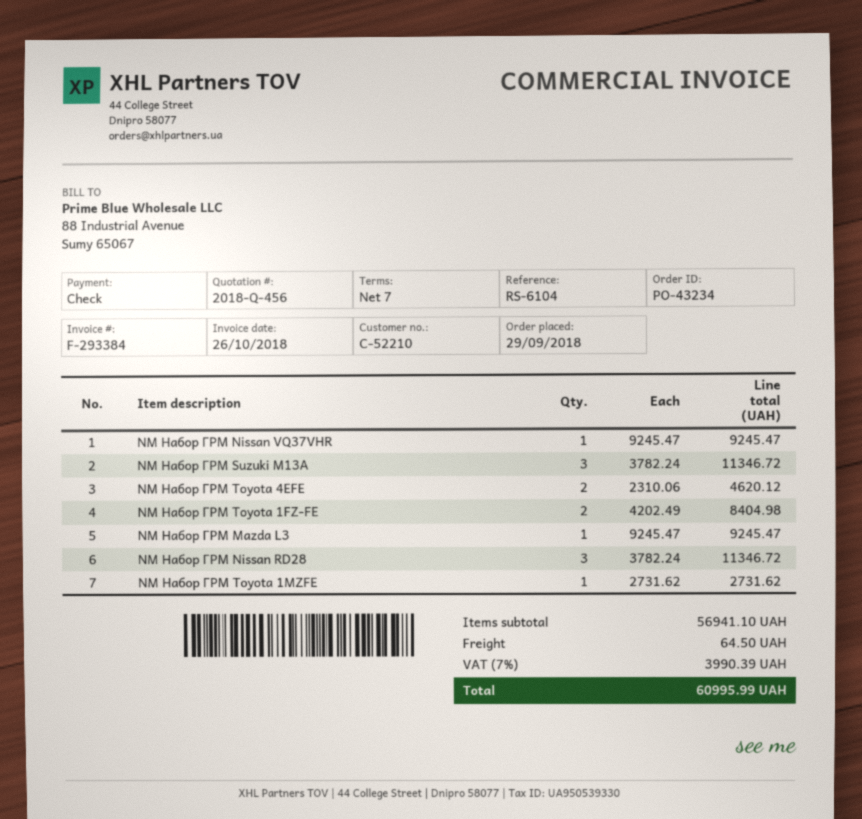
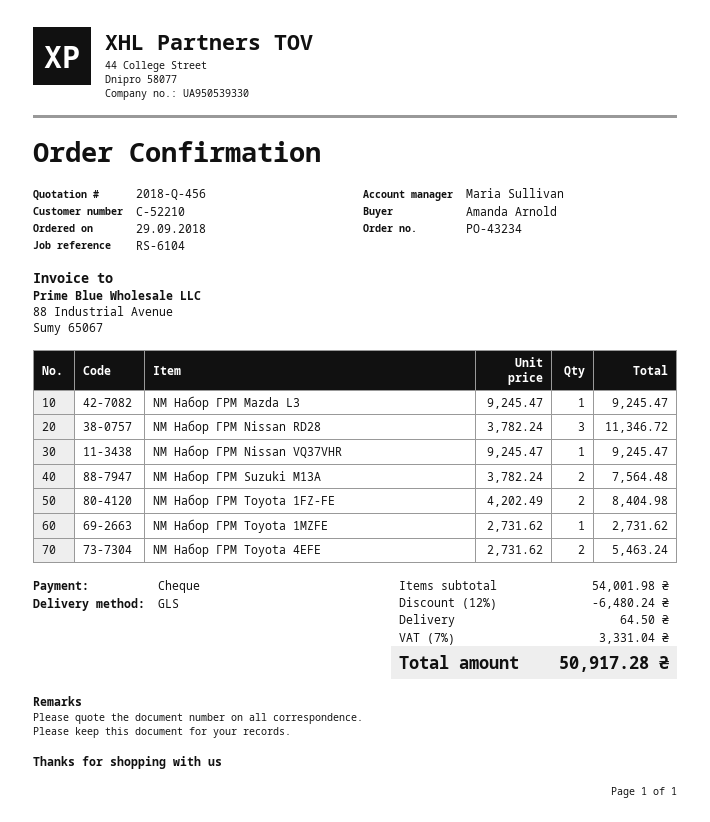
NM Набор ГРМ Suzuki M13A: 3 x 3782.24 = 11346.72 -> 2 x 3782.24 = 7564.48
NM Набор ГРМ Toyota 4EFE: 2 x 2310.06 = 4620.12 -> 2 x 2731.62 = 5463.24
subtotal: 56941.10 -> 54001.98
discount: none -> 12% = 6480.24
tax: 7% = 3990.39 -> 7% = 3331.04
total: 60995.99 -> 50917.28

